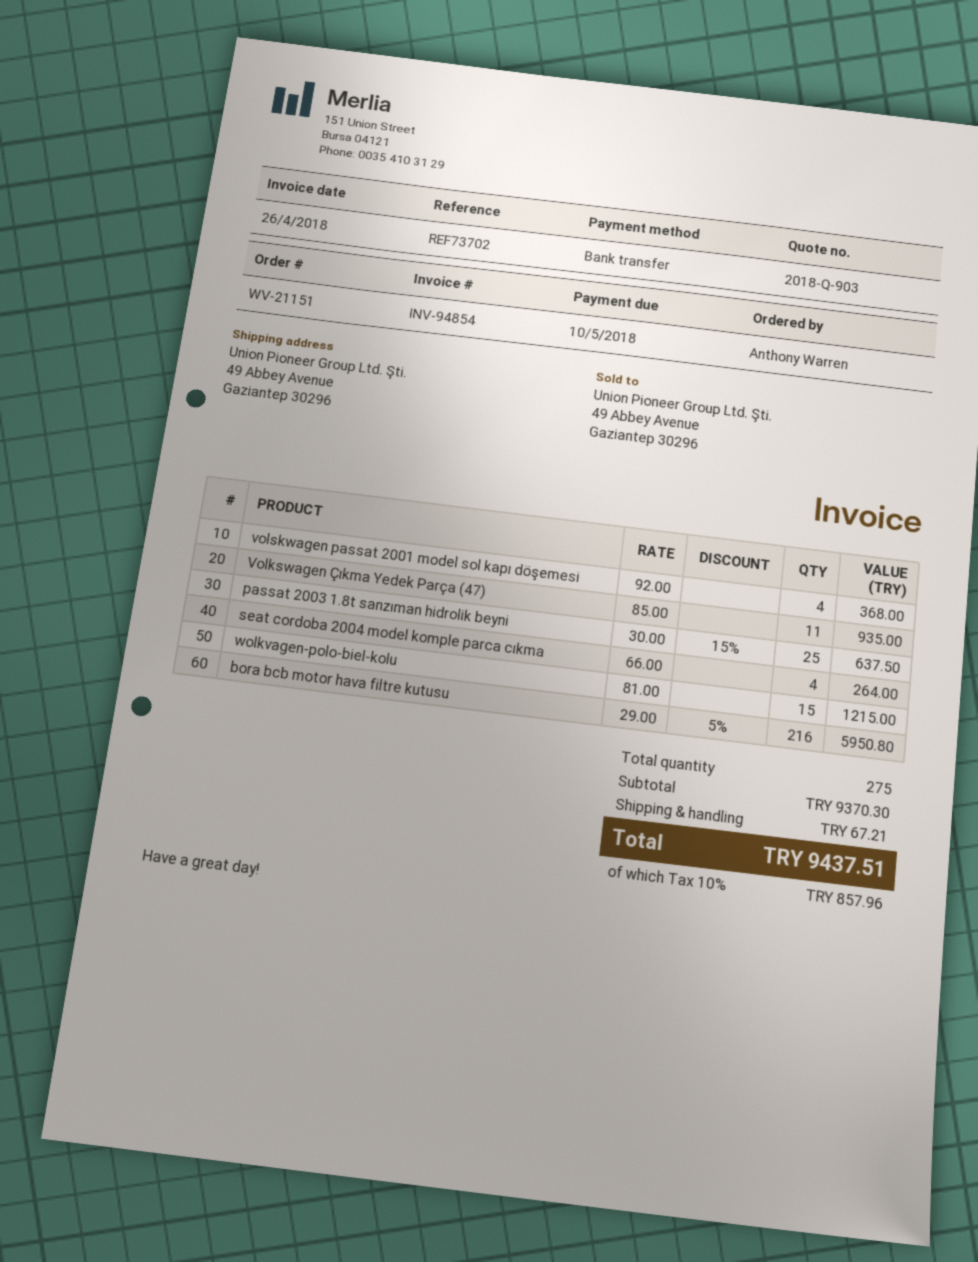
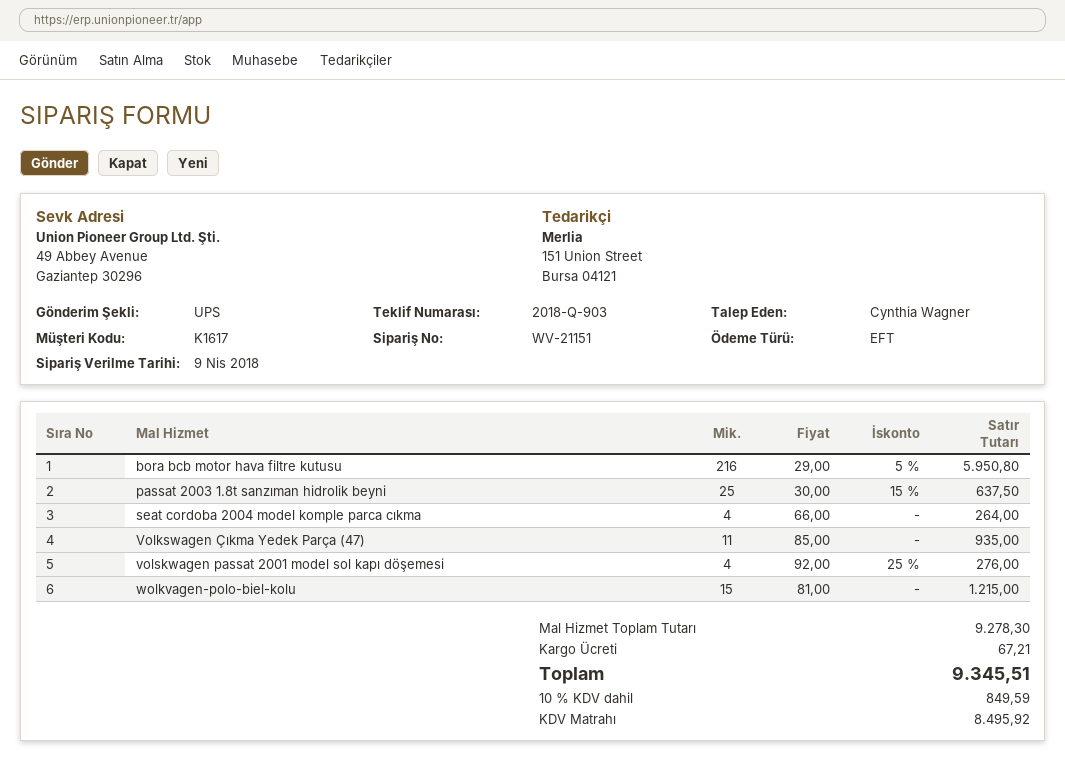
ordered by: Anthony Warren -> Cynthia Wagner
volskwagen passat 2001 model sol kapı döşemesi: 4 x 92.00 = 368.00 -> 4 x 92.00 - 25% = 276.00
subtotal: 9370.30 -> 9278.30
tax: 10% = 857.96 -> 10% = 849.59
total: 9437.51 -> 9345.51

